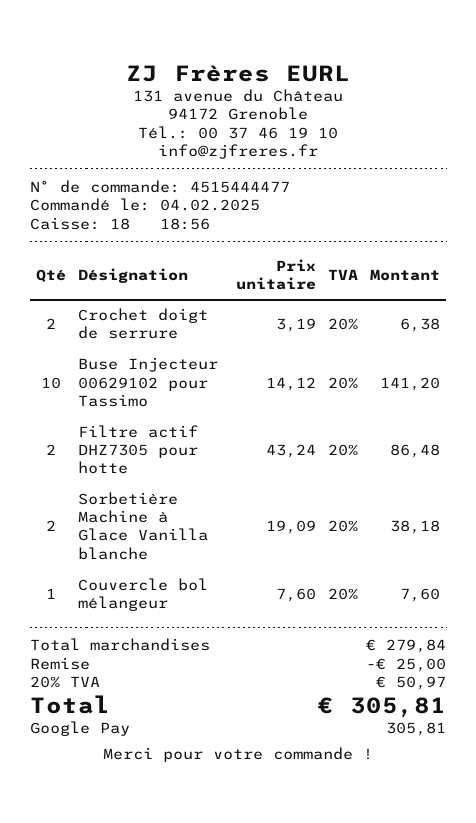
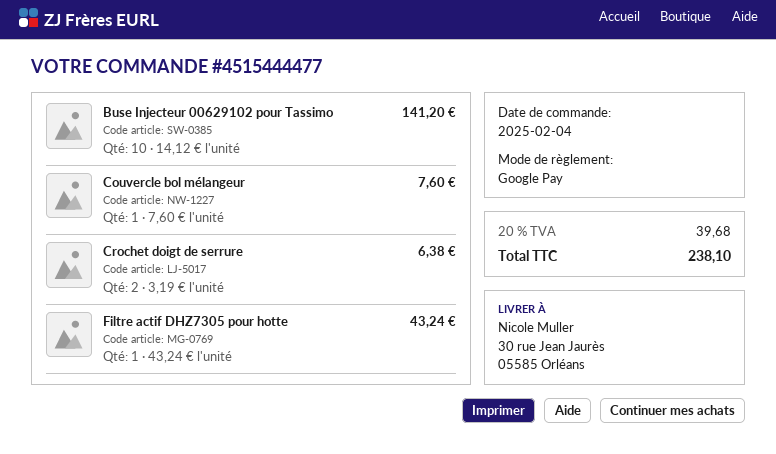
Filtre actif DHZ7305 pour hotte: 2 x 43.24 = 86.48 -> 1 x 43.24 = 43.24
Sorbetière Machine à Glace Vanilla blanche: 2 x 19.09 = 38.18 -> none
discount: 25.00 -> none
tax: 20% = 50.97 -> 20% = 39.68
total: 305.81 -> 238.10

